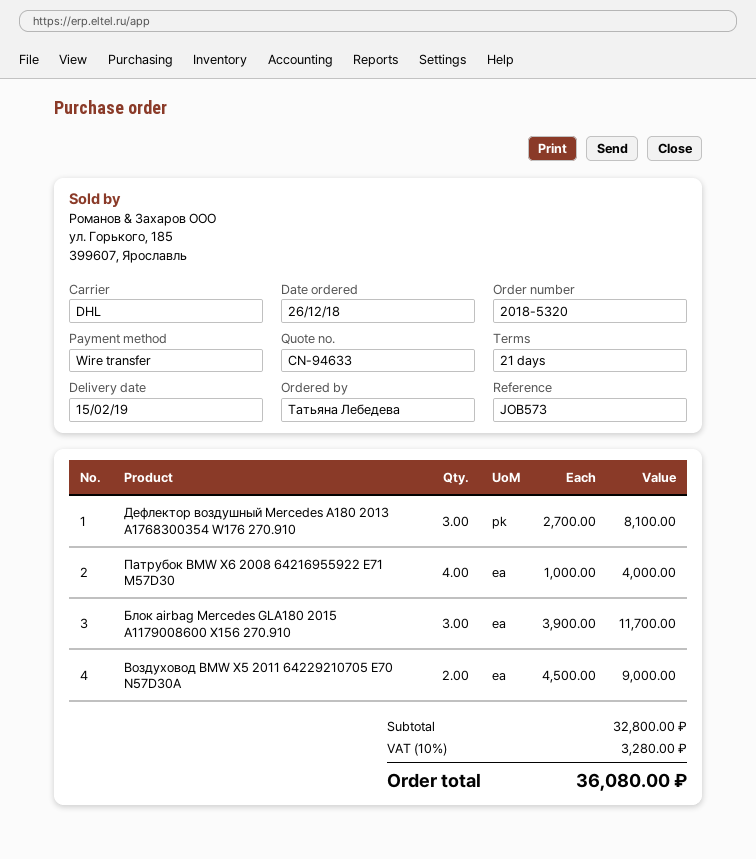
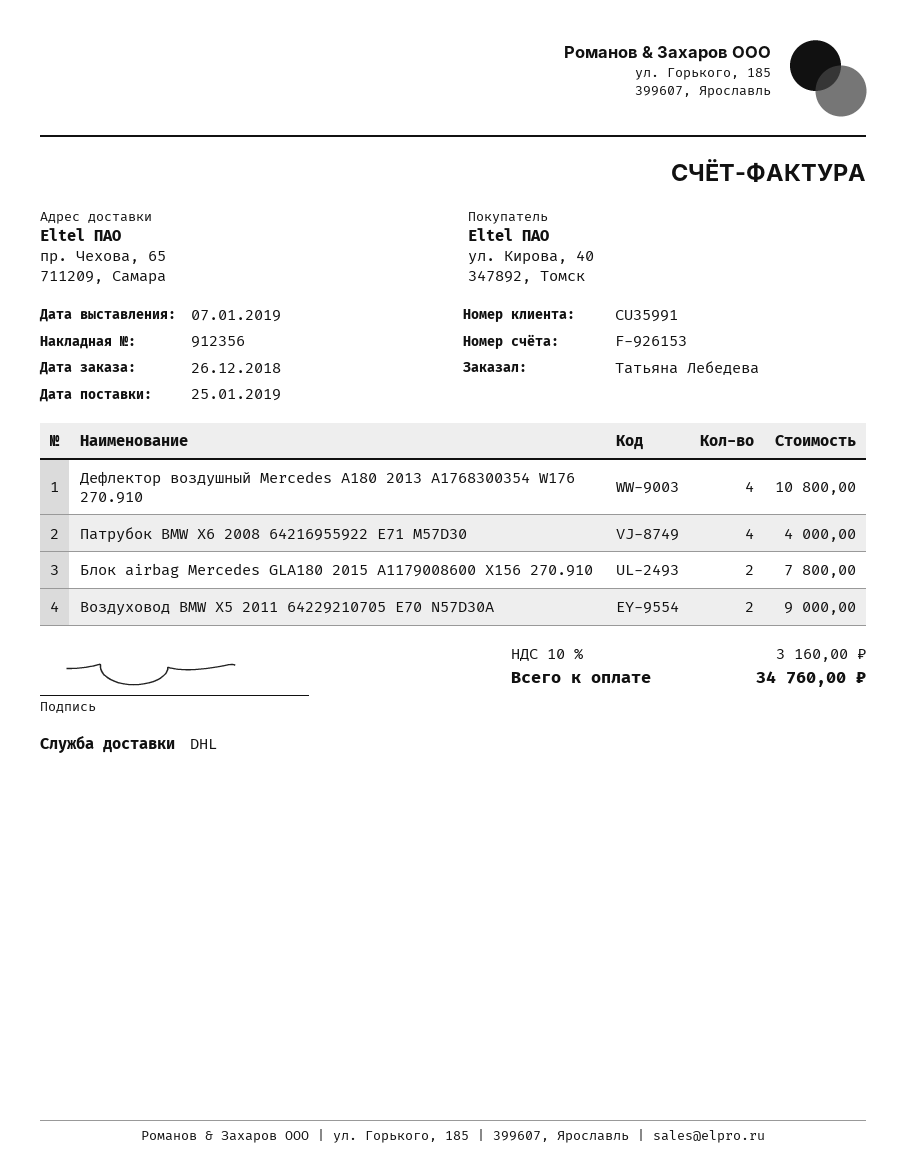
delivery date: 2019-02-15 -> 2019-01-25
Дефлектор воздушный Mercedes A180 2013 A1768300354 W176 270.910: 3 for 8100.00 -> 4 for 10800.00
Блок airbag Mercedes GLA180 2015 A1179008600 X156 270.910: 3 for 11700.00 -> 2 for 7800.00
tax: 10% = 3280.00 -> 10% = 3160.00
total: 36080.00 -> 34760.00

